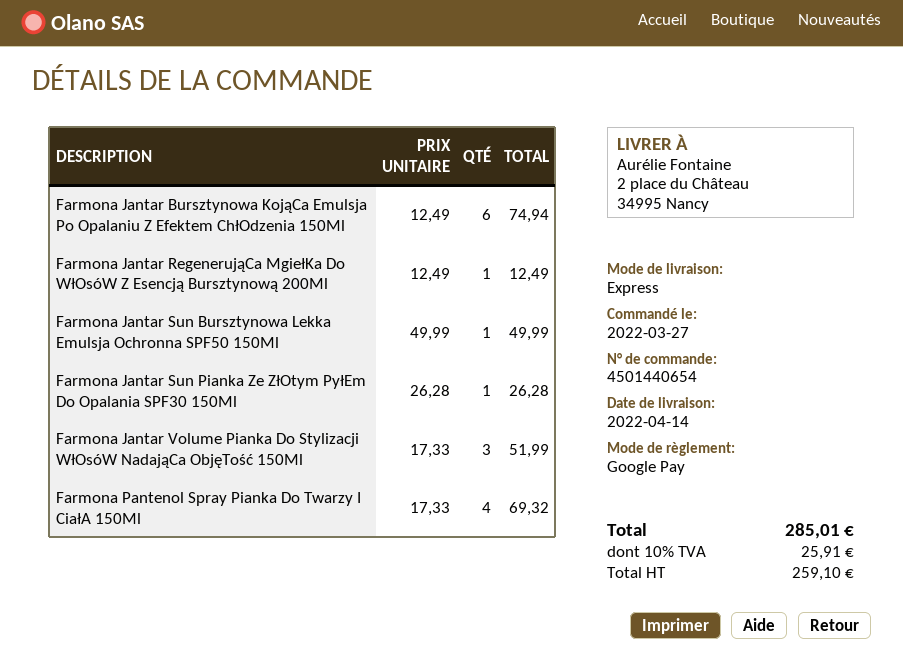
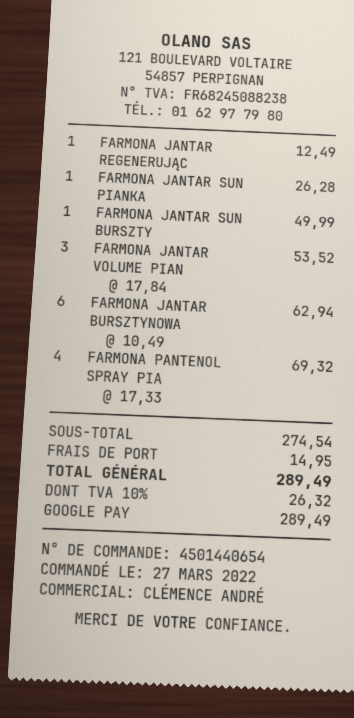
Farmona Jantar Bursztynowa KojąCa Emulsja Po Opalaniu Z Efektem ChłOdzenia 150Ml: 6 x 12.49 = 74.94 -> 6 x 10.49 = 62.94
Farmona Jantar Volume Pianka Do Stylizacji WłOsóW NadająCa ObjęTość 150Ml: 3 x 17.33 = 51.99 -> 3 x 17.84 = 53.52
shipping: none -> 14.95
tax: 10% = 25.91 -> 10% = 26.32
total: 285.01 -> 289.49

